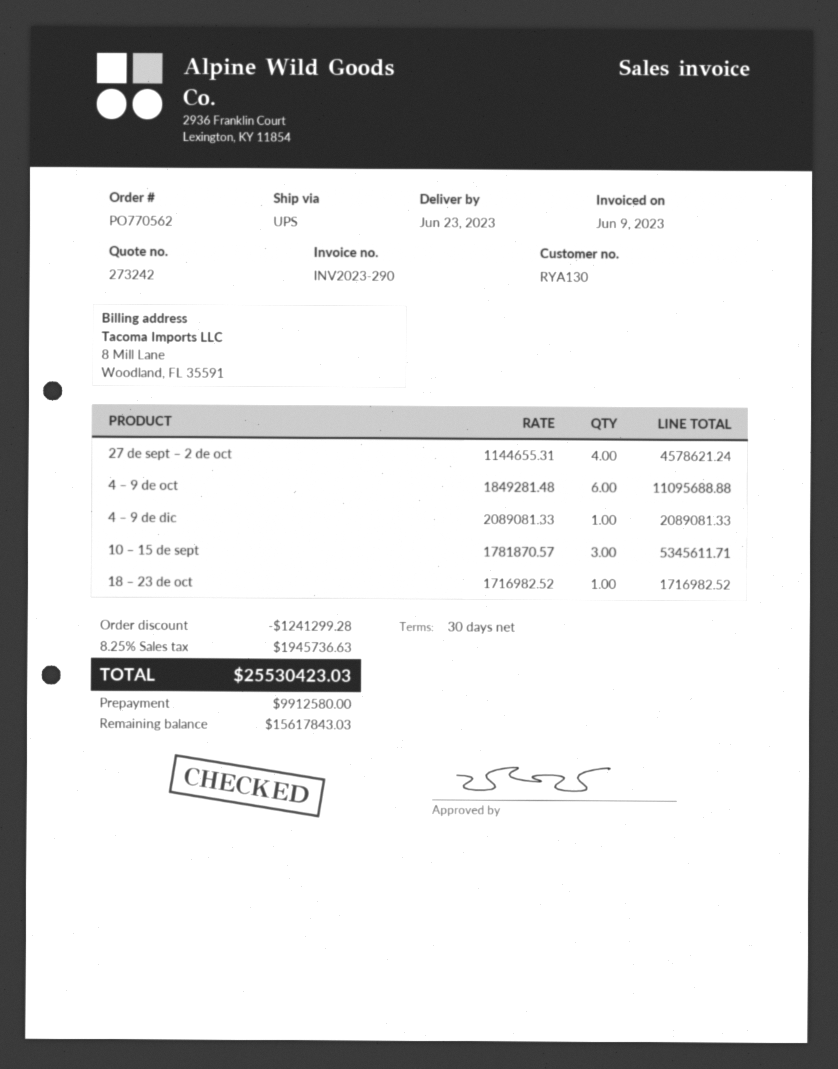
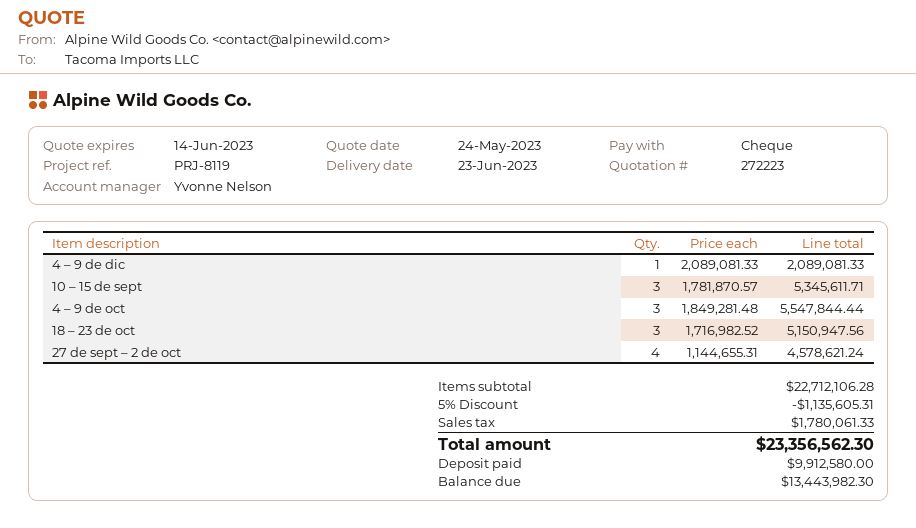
quote number: 273242 -> 272223
4 – 9 de oct: 6 x 1849281.48 = 11095688.88 -> 3 x 1849281.48 = 5547844.44
18 – 23 de oct: 1 x 1716982.52 = 1716982.52 -> 3 x 1716982.52 = 5150947.56
discount: 1241299.28 -> 1135605.31
tax: 1945736.63 -> 1780061.33
total: 25530423.03 -> 23356562.30
balance: 15617843.03 -> 13443982.30

